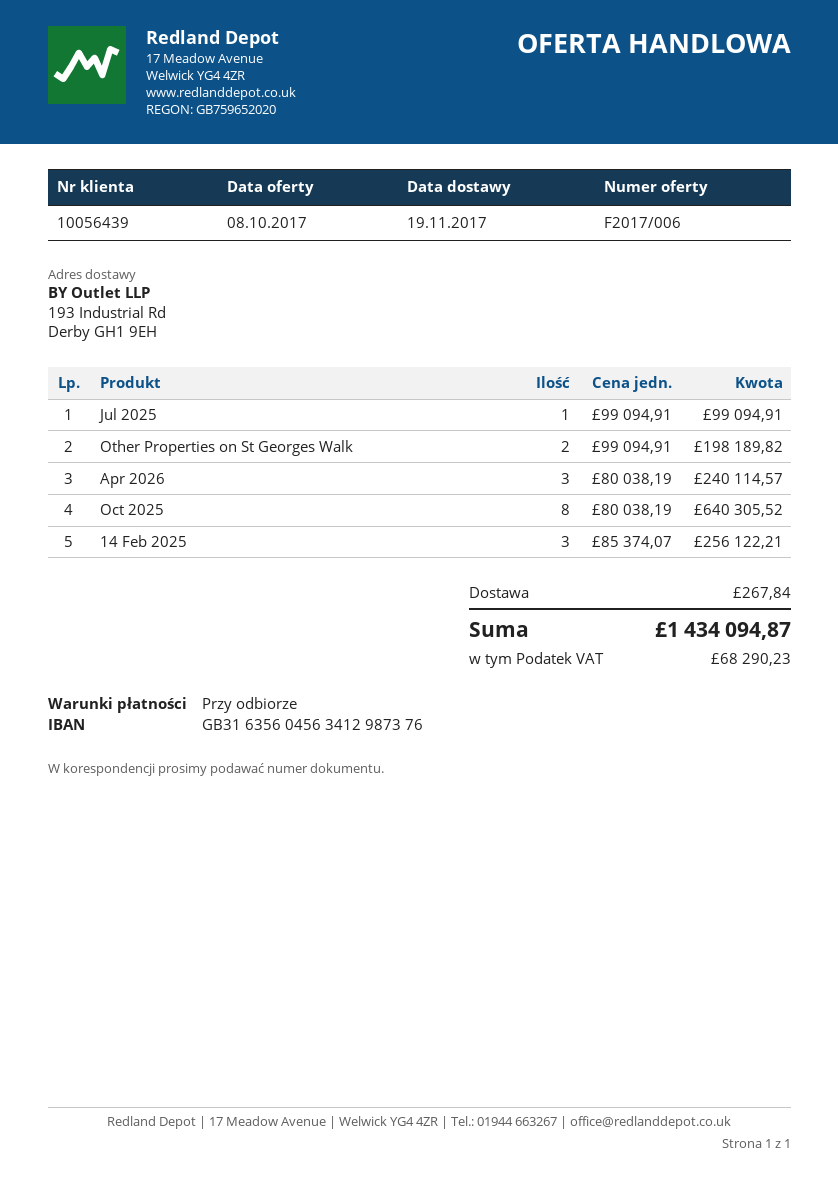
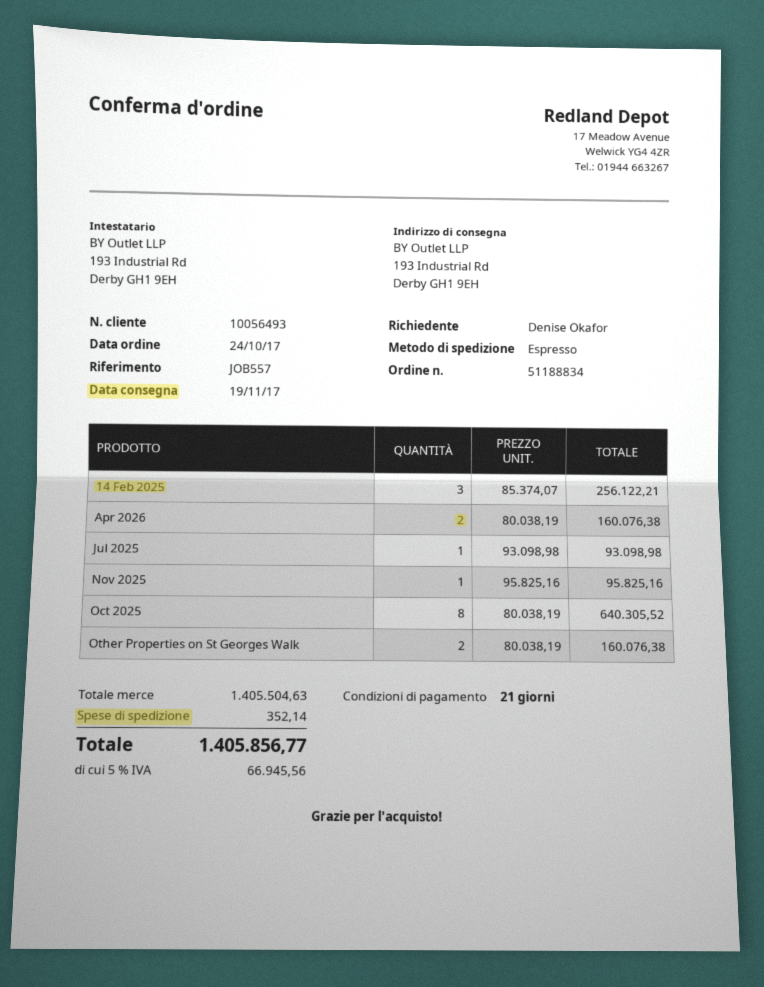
payment terms: on receipt -> 21 days
customer number: 10056439 -> 10056493
Jul 2025: 1 x 99094.91 = 99094.91 -> 1 x 93098.98 = 93098.98
Other Properties on St Georges Walk: 2 x 99094.91 = 198189.82 -> 2 x 80038.19 = 160076.38
Apr 2026: 3 x 80038.19 = 240114.57 -> 2 x 80038.19 = 160076.38
Nov 2025: none -> 1 x 95825.16 = 95825.16
shipping: 267.84 -> 352.14
tax: 68290.23 -> 66945.56
total: 1434094.87 -> 1405856.77

